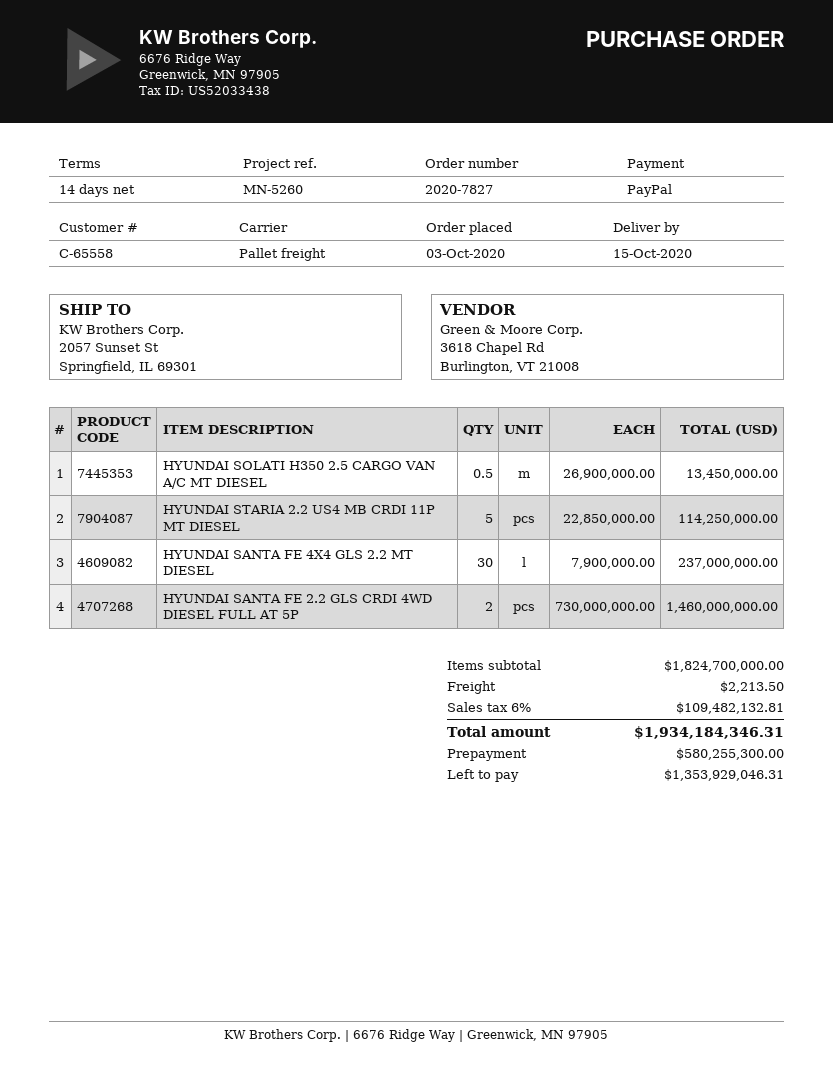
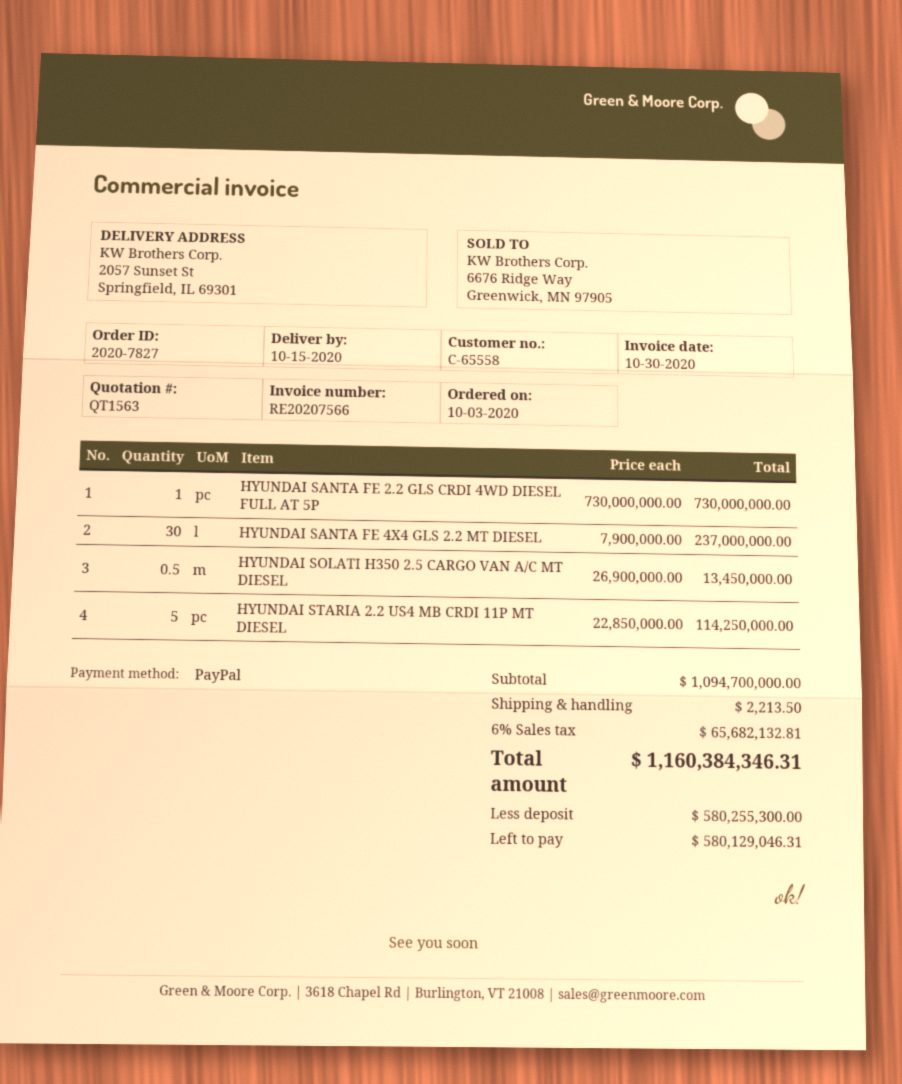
HYUNDAI SANTA FE 2.2 GLS CRDI 4WD DIESEL FULL AT 5P: 2 x 730000000.00 = 1460000000.00 -> 1 x 730000000.00 = 730000000.00
subtotal: 1824700000.00 -> 1094700000.00
tax: 6% = 109482132.81 -> 6% = 65682132.81
total: 1934184346.31 -> 1160384346.31
balance: 1353929046.31 -> 580129046.31

